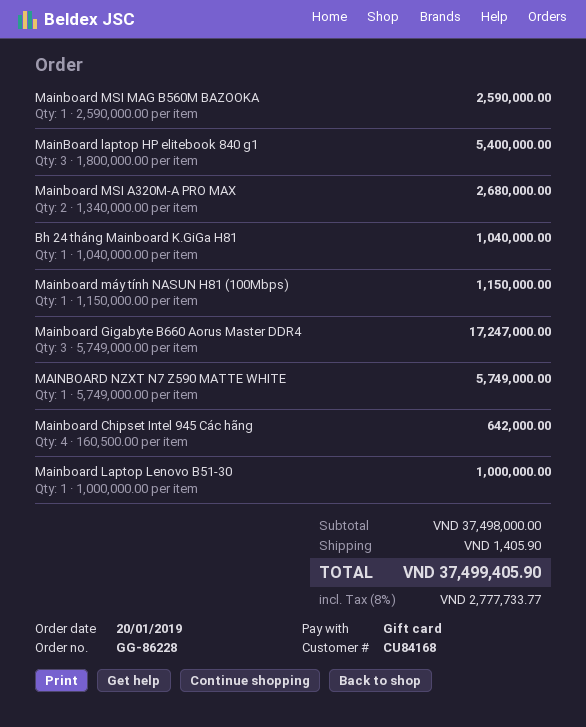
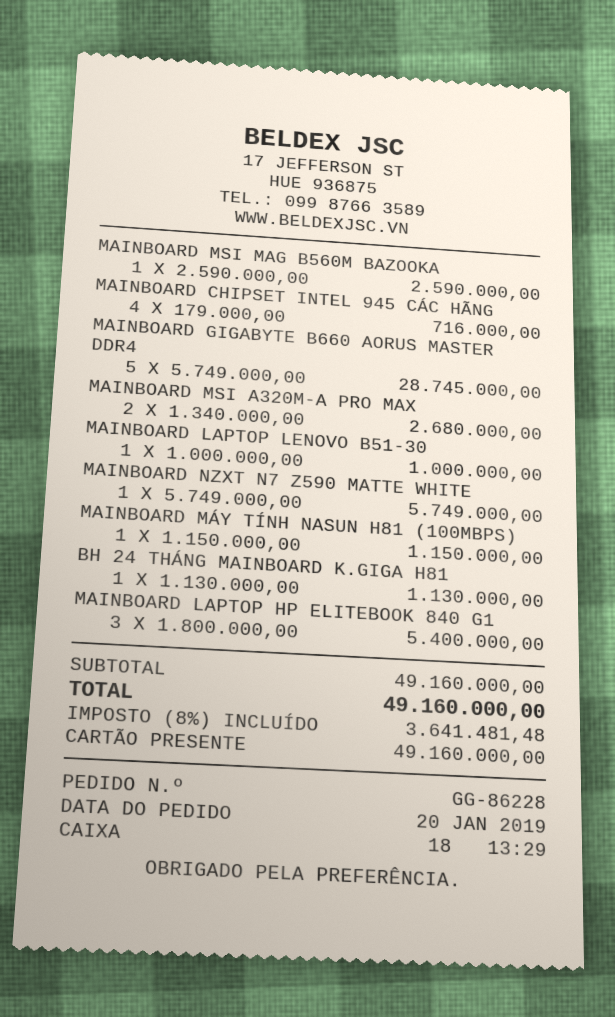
Bh 24 tháng Mainboard K.GiGa H81: 1 x 1040000.00 = 1040000.00 -> 1 x 1130000.00 = 1130000.00
Mainboard Gigabyte B660 Aorus Master DDR4: 3 x 5749000.00 = 17247000.00 -> 5 x 5749000.00 = 28745000.00
Mainboard Chipset Intel 945 Các hãng: 4 x 160500.00 = 642000.00 -> 4 x 179000.00 = 716000.00
subtotal: 37498000.00 -> 49160000.00
shipping: 1405.90 -> none
tax: 8% = 2777733.77 -> 8% = 3641481.48
total: 37499405.90 -> 49160000.00

